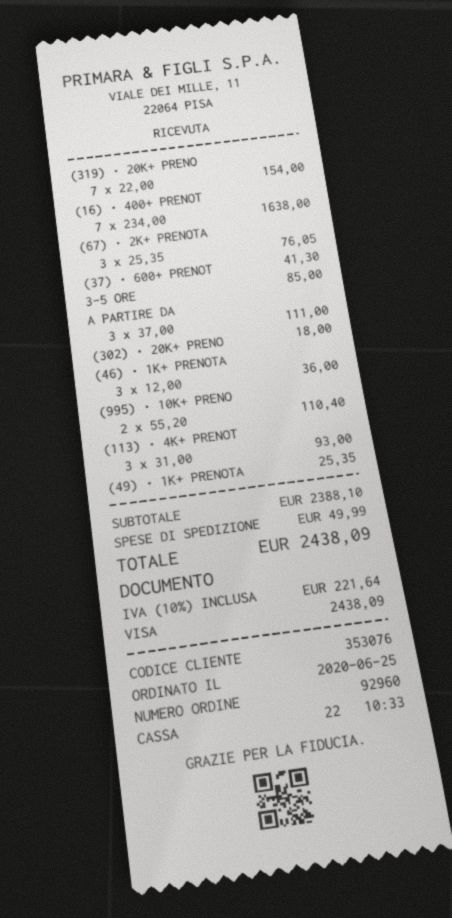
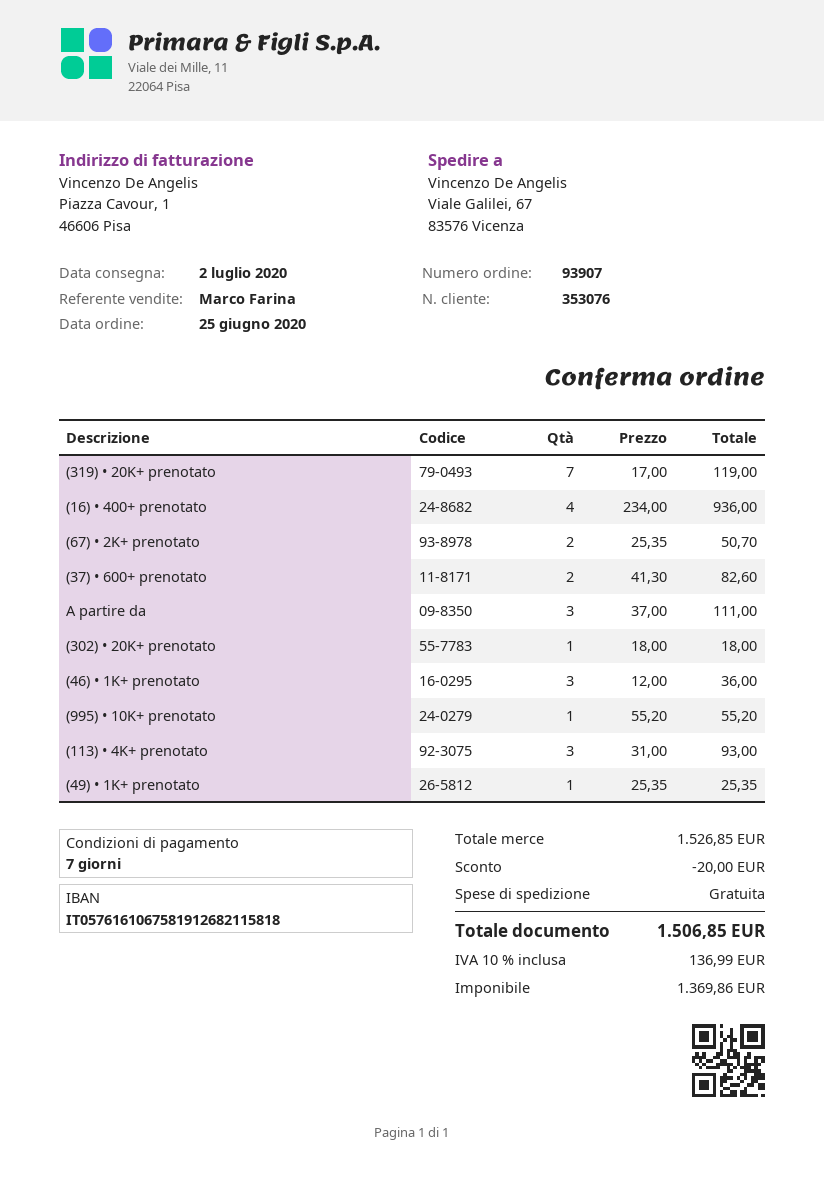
order number: 92960 -> 93907
(319) • 20K+ PRENO: 7 x 22.00 = 154.00 -> 7 x 17.00 = 119.00
(16) • 400+ PRENOT: 7 x 234.00 = 1638.00 -> 4 x 234.00 = 936.00
(67) • 2K+ PRENOTA: 3 x 25.35 = 76.05 -> 2 x 25.35 = 50.70
(37) • 600+ PRENOT: 1 x 41.30 = 41.30 -> 2 x 41.30 = 82.60
3-5 ORE: 1 x 85.00 = 85.00 -> none
(995) • 10K+ PRENO: 2 x 55.20 = 110.40 -> 1 x 55.20 = 55.20
subtotal: 2388.10 -> 1526.85
discount: none -> 20.00
shipping: 49.99 -> 0.00
tax: 10% = 221.64 -> 10% = 136.99
total: 2438.09 -> 1506.85

